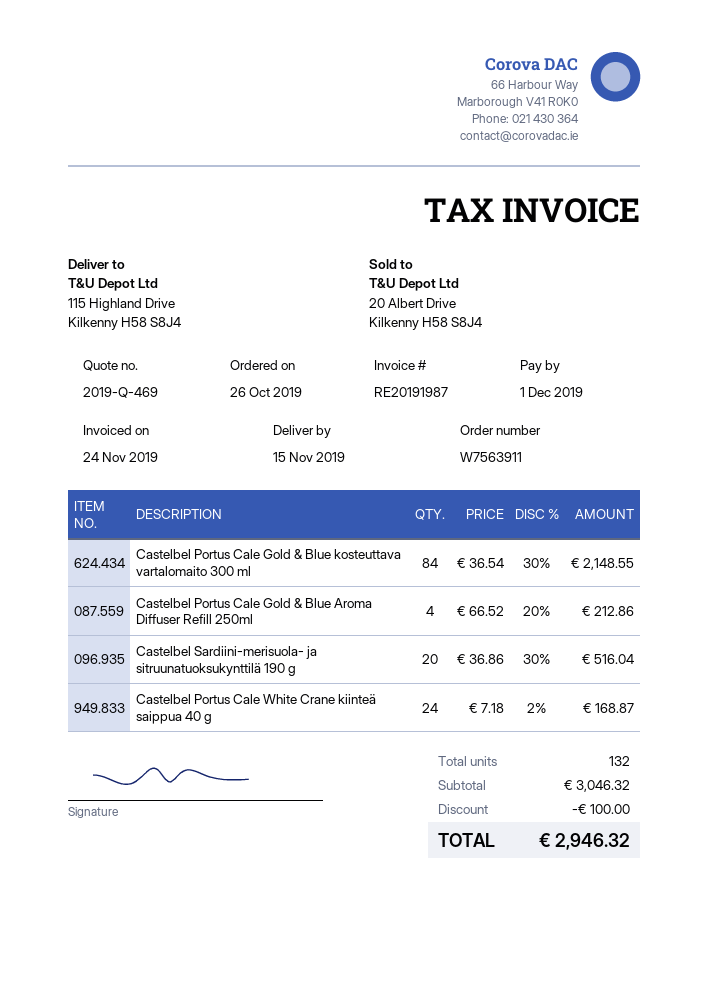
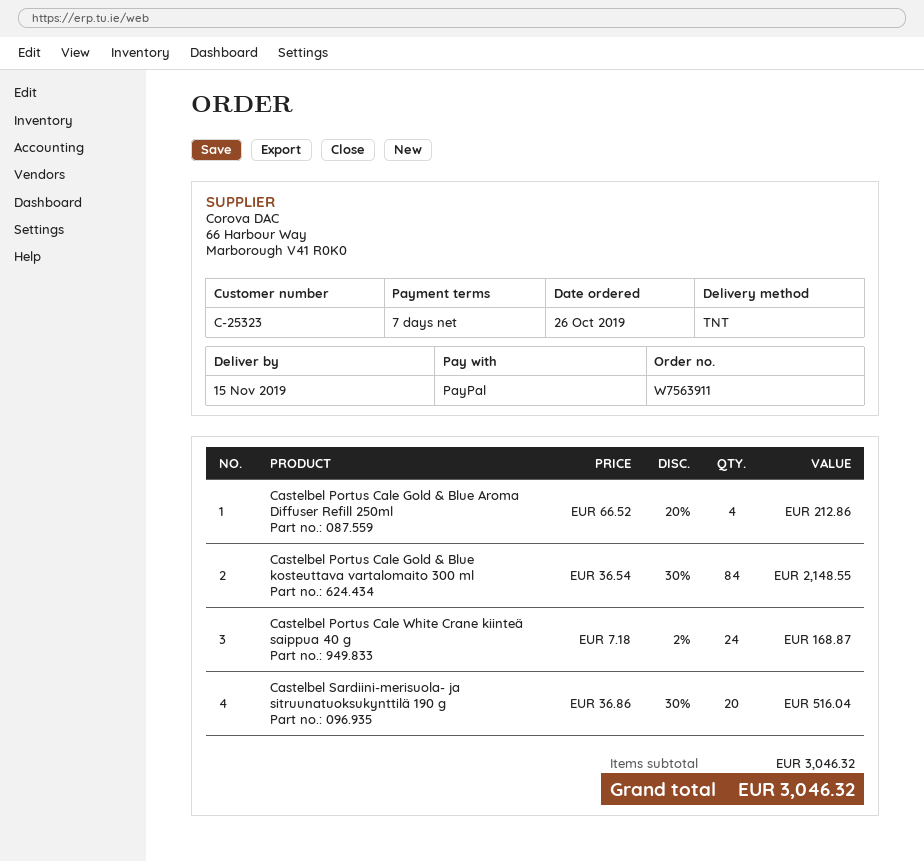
discount: 100.00 -> none
total: 2946.32 -> 3046.32

